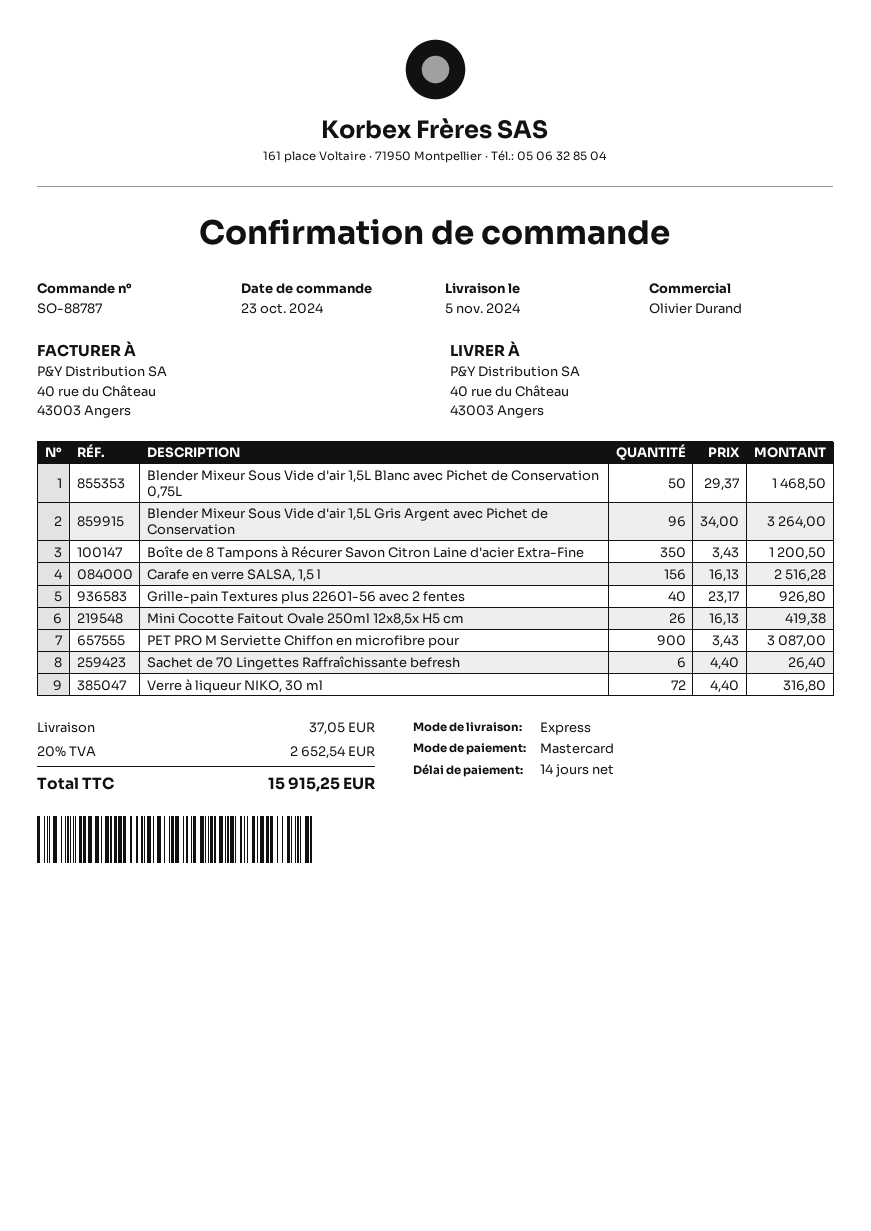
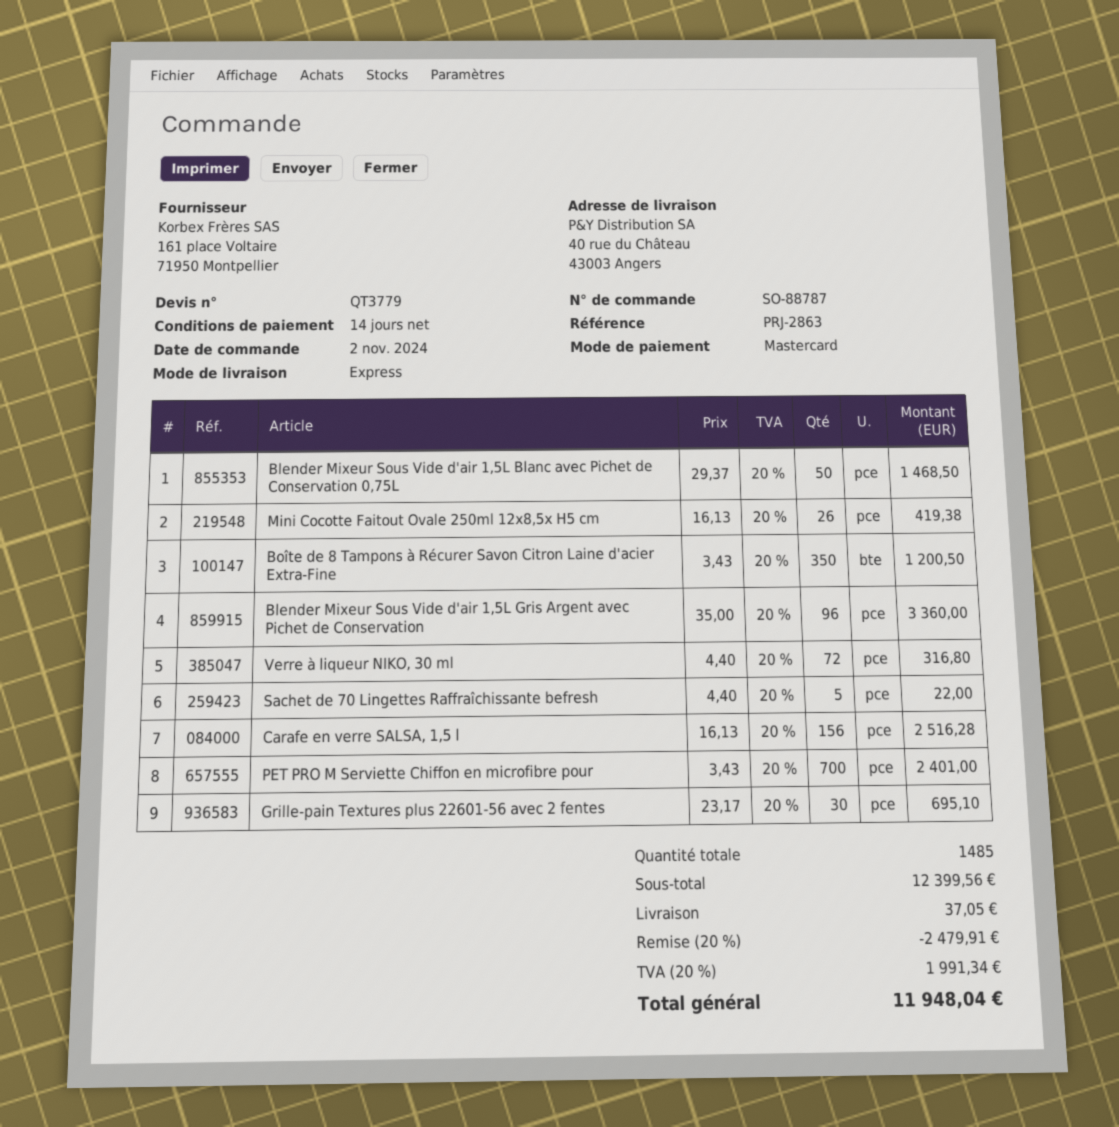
order date: 2024-10-23 -> 2024-11-02
Blender Mixeur Sous Vide d'air 1,5L Gris Argent avec Pichet de Conservation: 96 x 34.00 = 3264.00 -> 96 x 35.00 = 3360.00
Grille-pain Textures plus 22601-56 avec 2 fentes: 40 x 23.17 = 926.80 -> 30 x 23.17 = 695.10
PET PRO M Serviette Chiffon en microfibre pour: 900 x 3.43 = 3087.00 -> 700 x 3.43 = 2401.00
Sachet de 70 Lingettes Raffraîchissante befresh: 6 x 4.40 = 26.40 -> 5 x 4.40 = 22.00
discount: none -> 20% = 2479.91
tax: 20% = 2652.54 -> 20% = 1991.34
total: 15915.25 -> 11948.04

